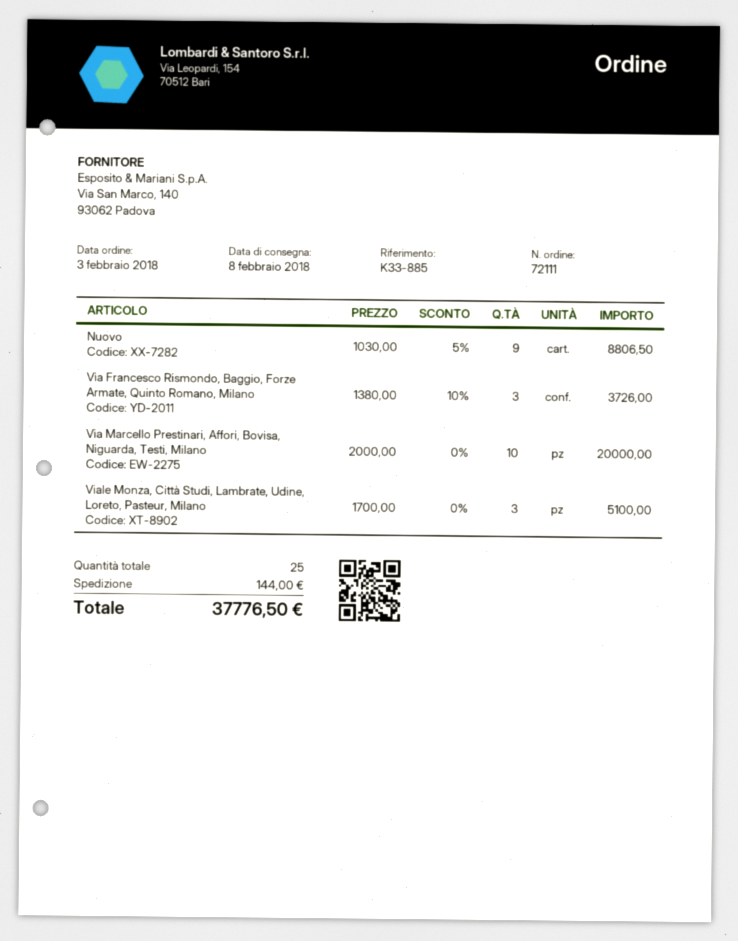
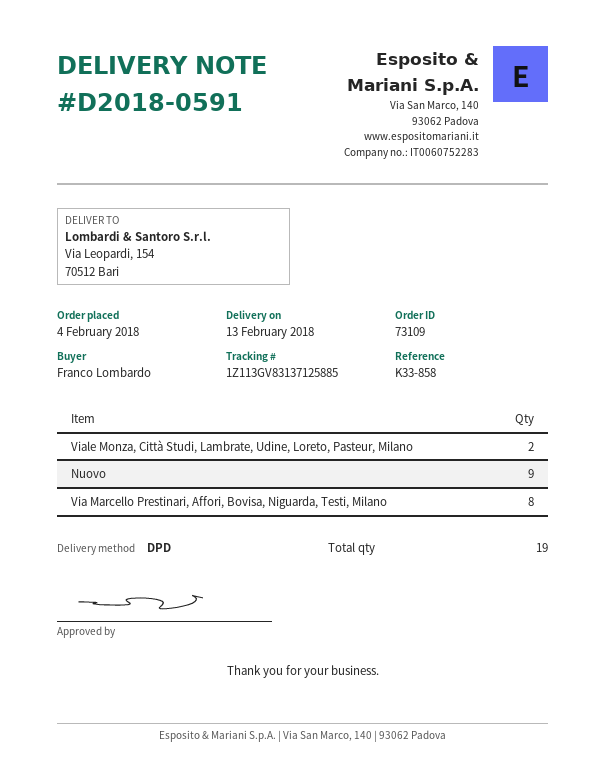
order number: 72111 -> 73109
order date: 2018-02-03 -> 2018-02-04
delivery date: 2018-02-08 -> 2018-02-13
reference: K33-885 -> K33-858
Via Francesco Rismondo, Baggio, Forze Armate, Quinto Romano, Milano: 3 -> none
Via Marcello Prestinari, Affori, Bovisa, Niguarda, Testi, Milano: 10 -> 8
Viale Monza, Città Studi, Lambrate, Udine, Loreto, Pasteur, Milano: 3 -> 2
total quantity: 25 -> 19

